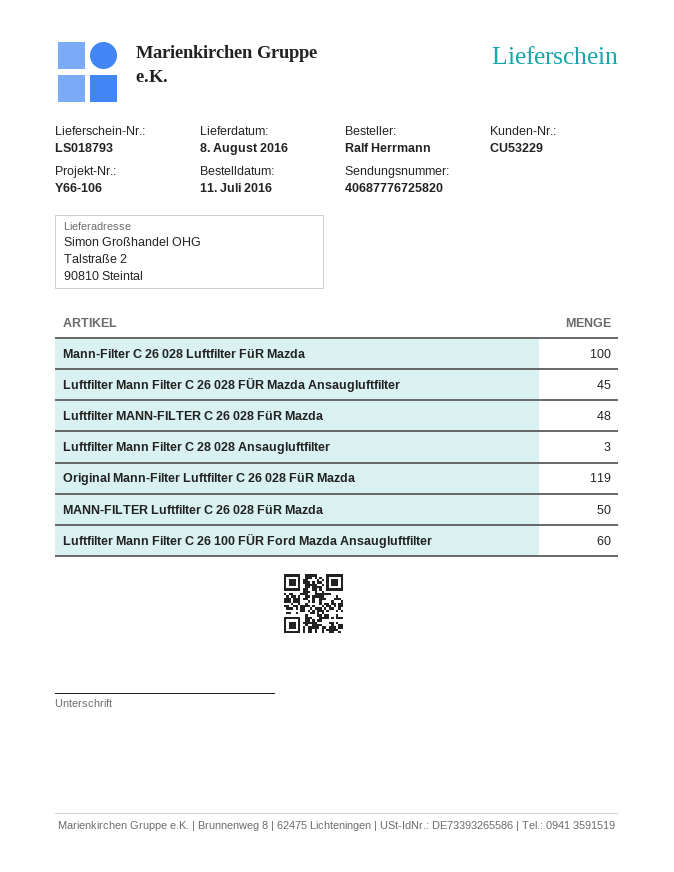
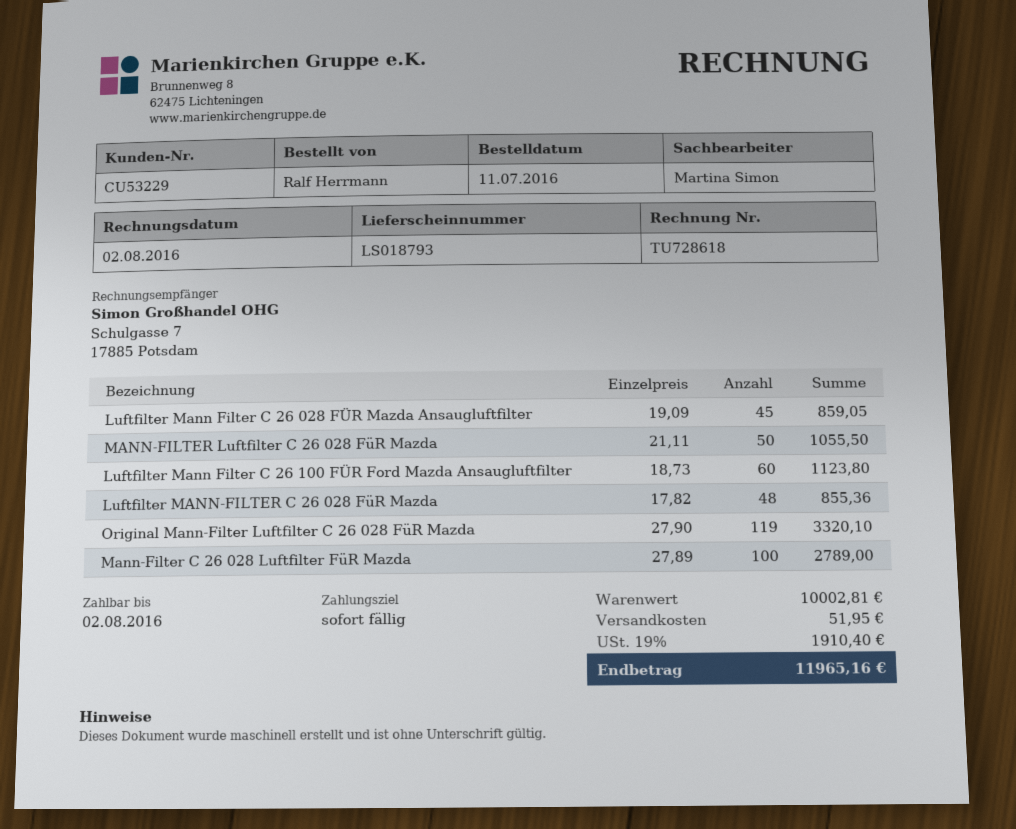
Luftfilter Mann Filter C 28 028 Ansaugluftfilter: 3 -> none

